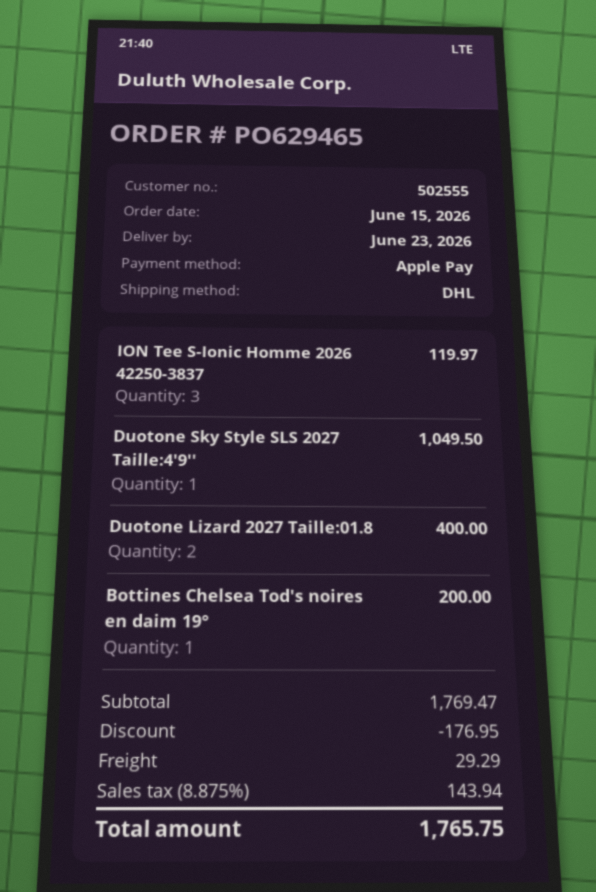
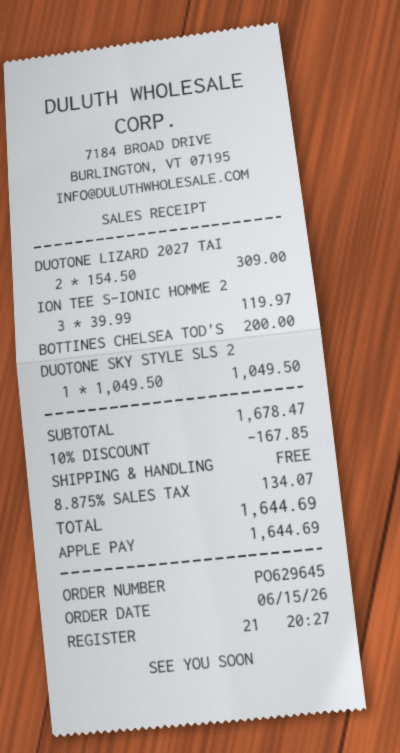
order number: PO629465 -> PO629645
Duotone Lizard 2027 Taille:01.8: 2 for 400.00 -> 2 for 309.00
subtotal: 1769.47 -> 1678.47
discount: 176.95 -> 167.85
shipping: 29.29 -> 0.00
tax: 8.875% = 143.94 -> 8.875% = 134.07
total: 1765.75 -> 1644.69

